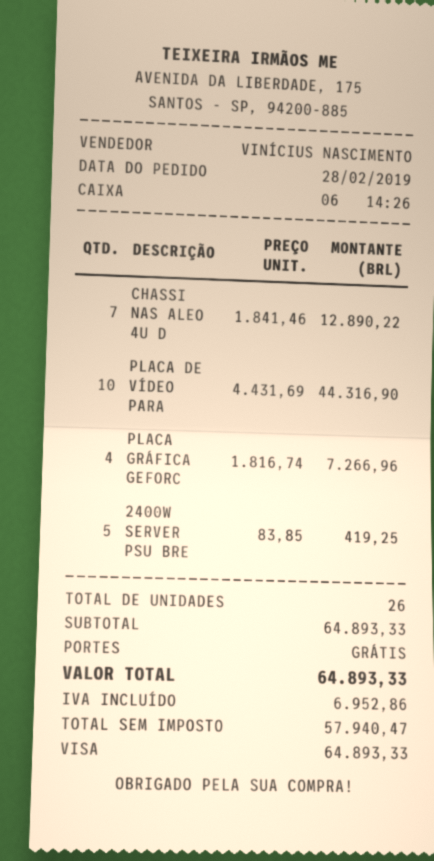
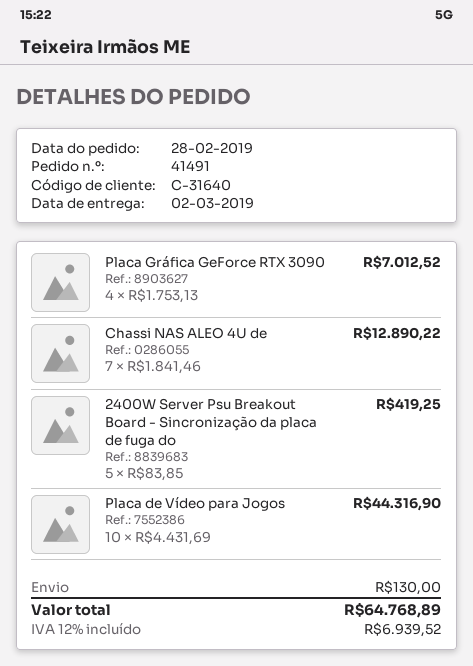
PLACA GRÁFICA GEFORC: 4 x 1816.74 = 7266.96 -> 4 x 1753.13 = 7012.52
shipping: 0.00 -> 130.00
tax: 6952.86 -> 6939.52
total: 64893.33 -> 64768.89

